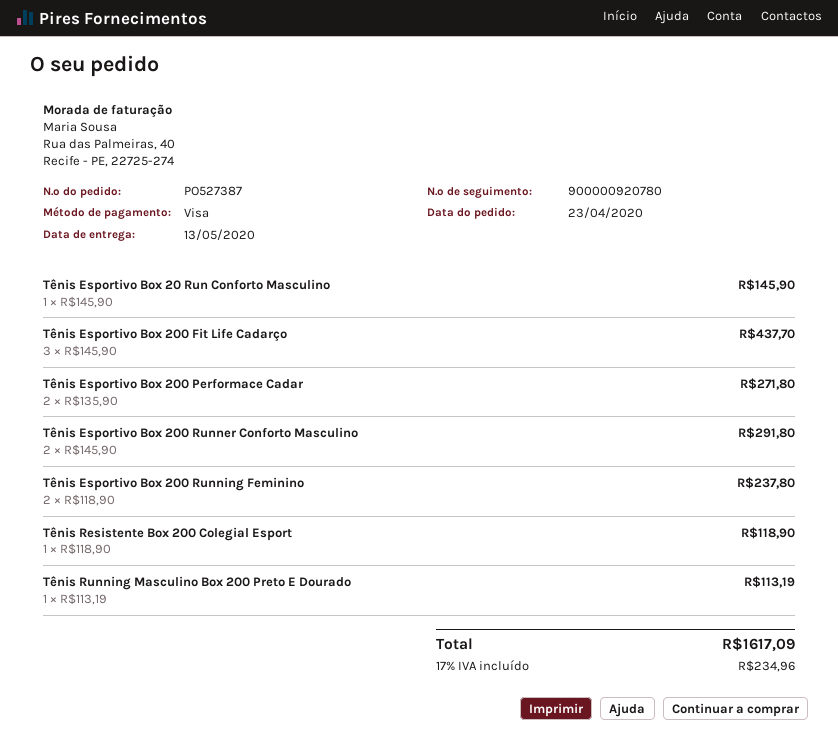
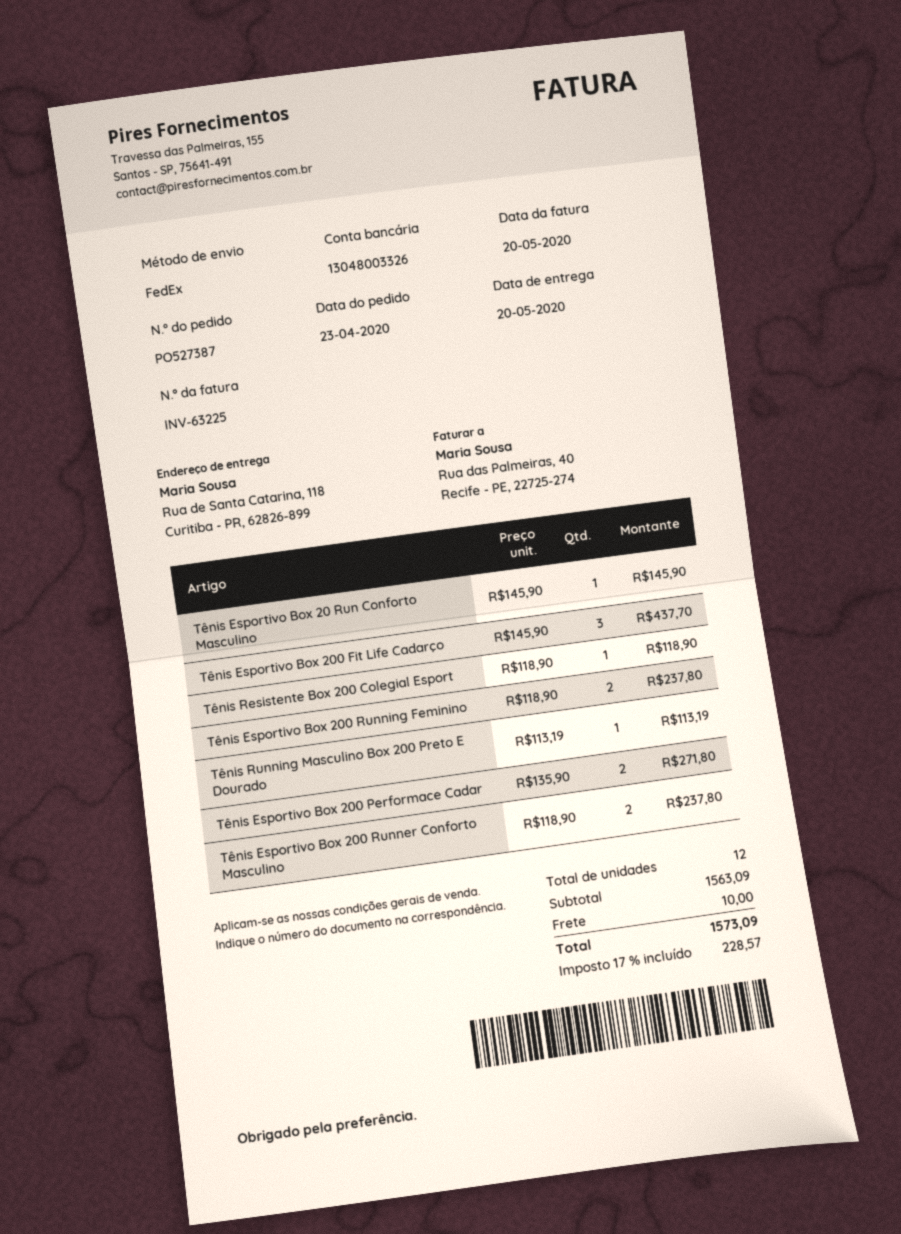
delivery date: 2020-05-13 -> 2020-05-20
Tênis Esportivo Box 200 Runner Conforto Masculino: 2 x 145.90 = 291.80 -> 2 x 118.90 = 237.80
shipping: none -> 10.00
tax: 17% = 234.96 -> 17% = 228.57
total: 1617.09 -> 1573.09

